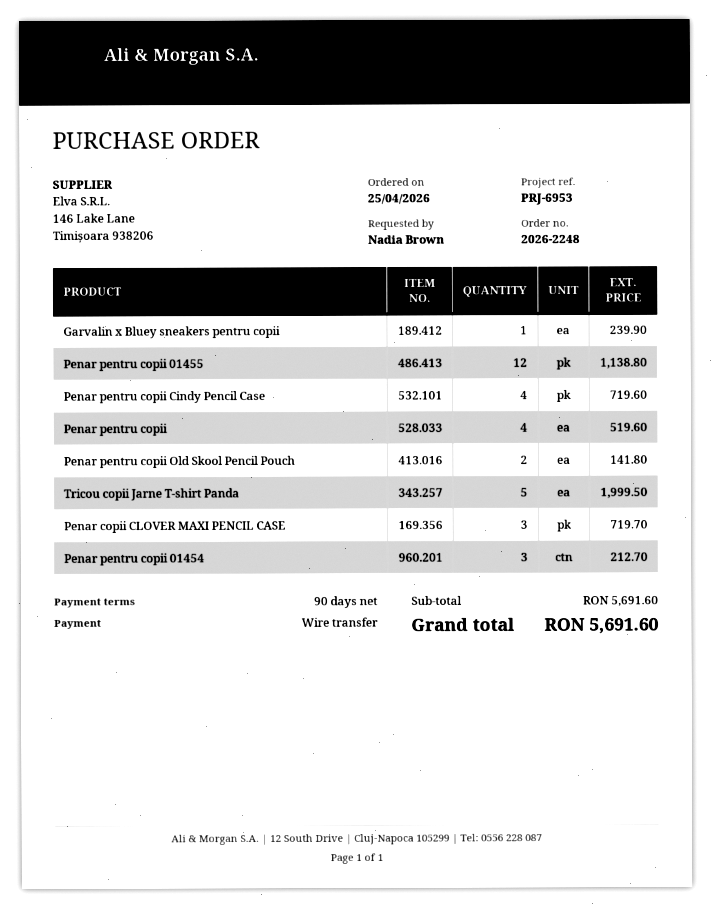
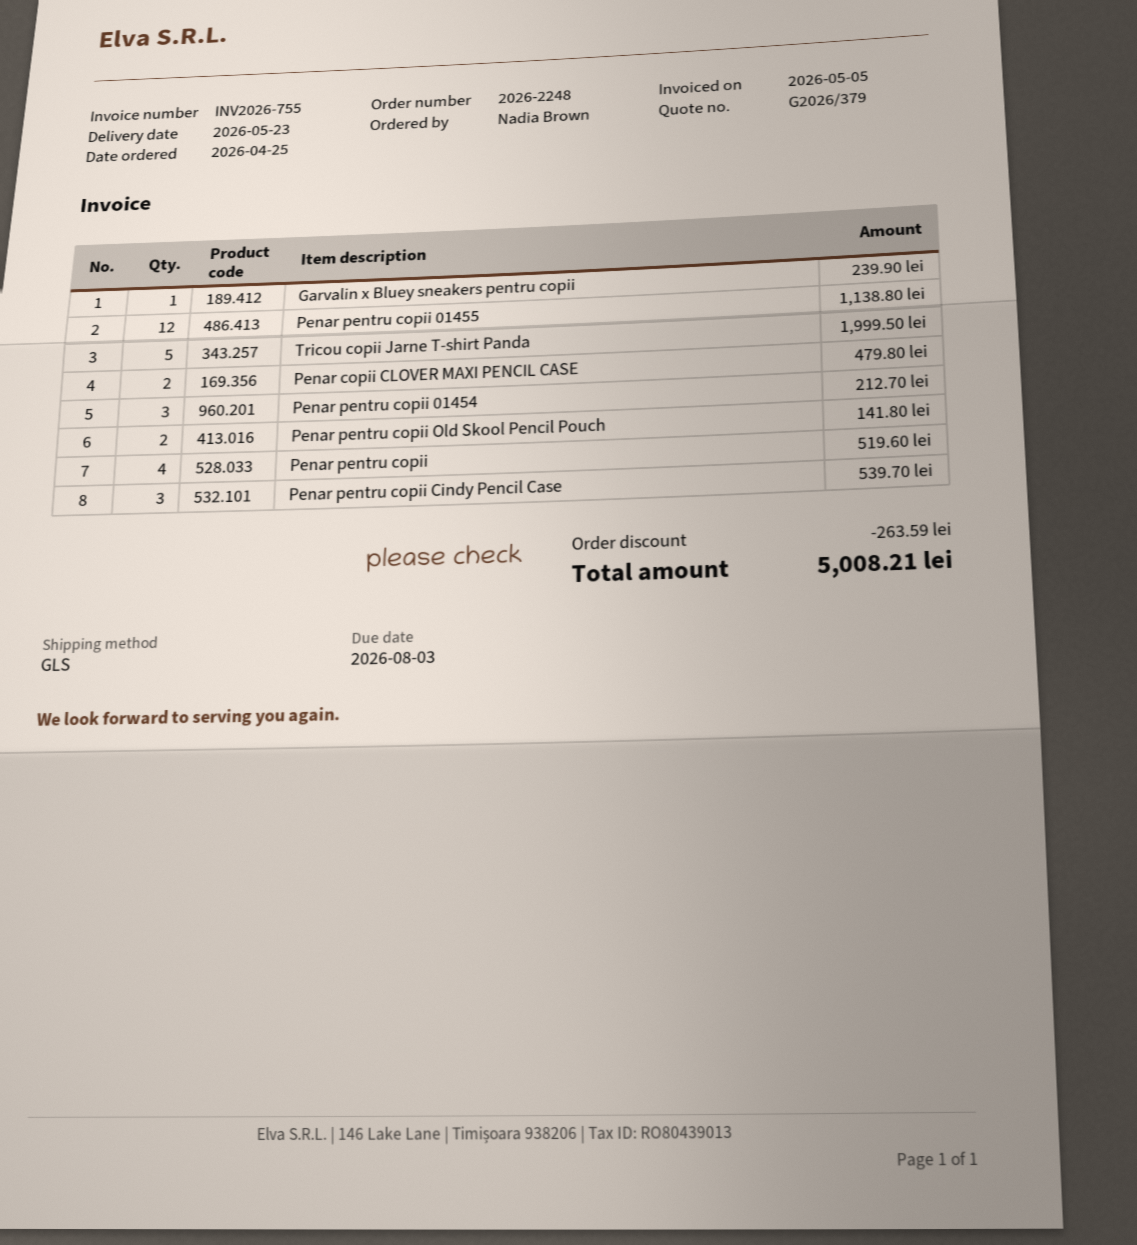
Penar pentru copii Cindy Pencil Case: 4 for 719.60 -> 3 for 539.70
Penar copii CLOVER MAXI PENCIL CASE: 3 for 719.70 -> 2 for 479.80
discount: none -> 263.59
total: 5691.60 -> 5008.21

